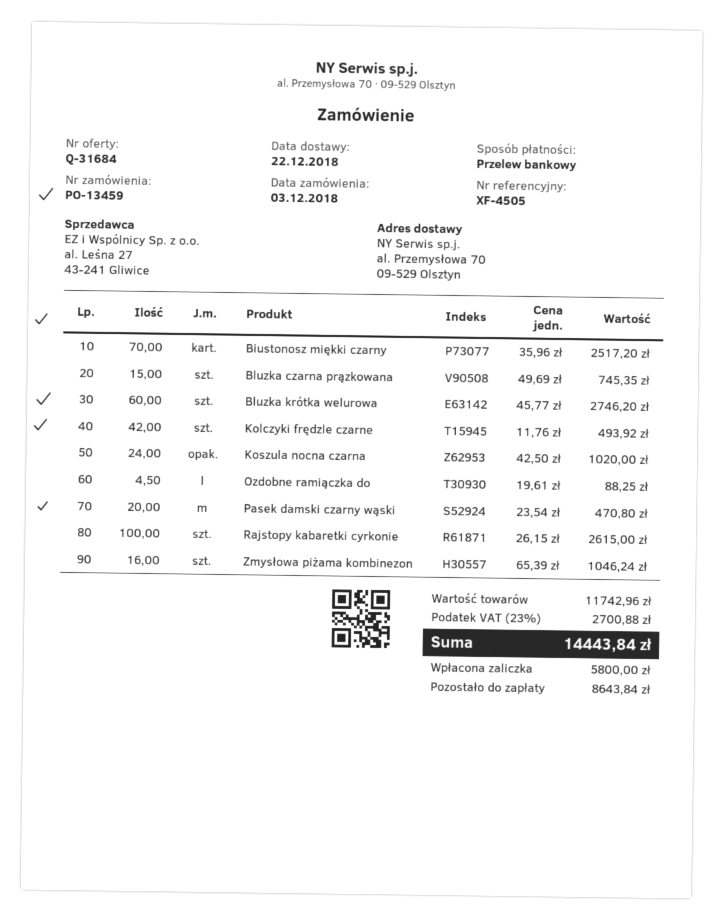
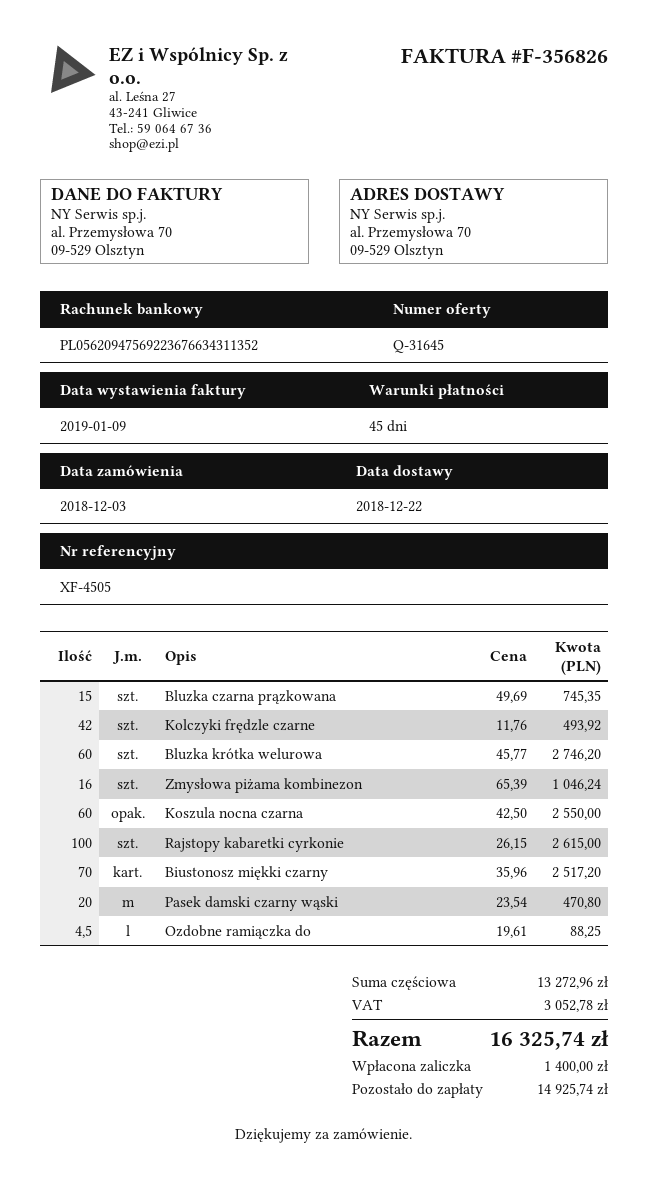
quote number: Q-31684 -> Q-31645
Koszula nocna czarna: 24 x 42.50 = 1020.00 -> 60 x 42.50 = 2550.00
subtotal: 11742.96 -> 13272.96
tax: 2700.88 -> 3052.78
total: 14443.84 -> 16325.74
deposit: 5800.00 -> 1400.00
balance: 8643.84 -> 14925.74

